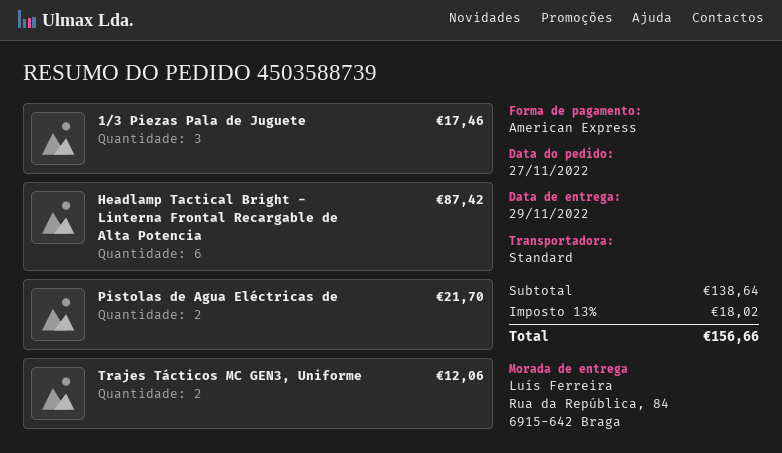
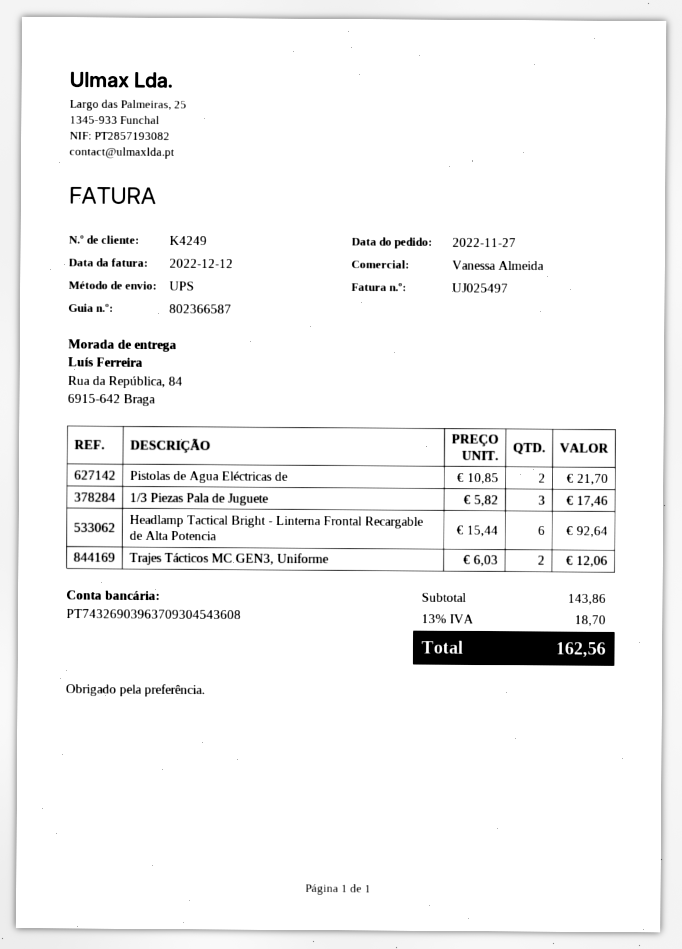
shipping method: standard -> UPS
Headlamp Tactical Bright - Linterna Frontal Recargable de Alta Potencia: 6 for 87.42 -> 6 for 92.64
subtotal: 138.64 -> 143.86
tax: 13% = 18.02 -> 13% = 18.70
total: 156.66 -> 162.56

